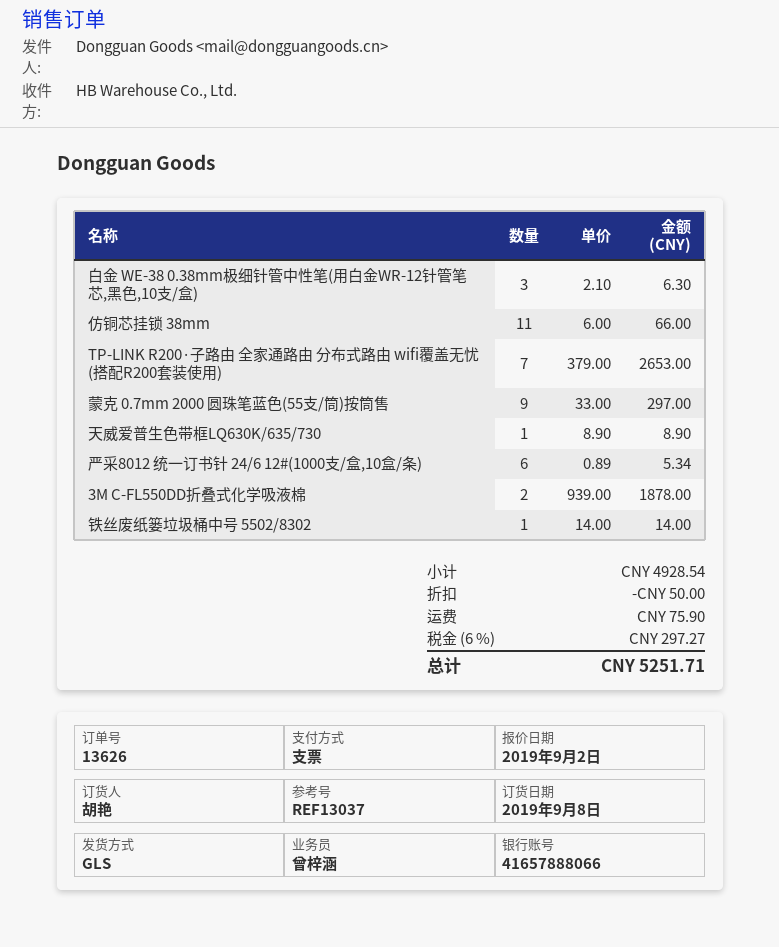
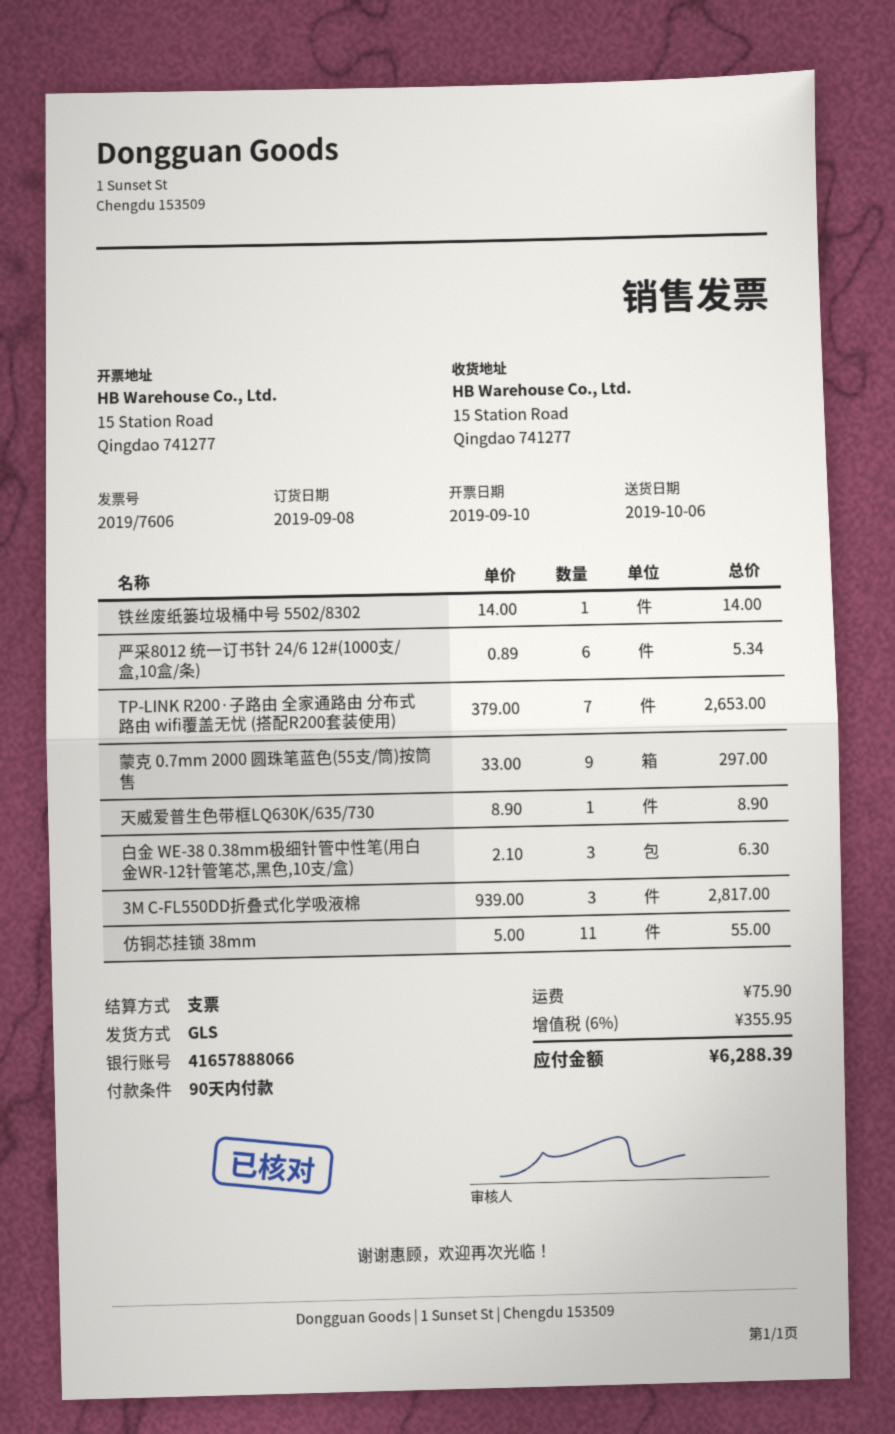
仿铜芯挂锁 38mm: 11 x 6.00 = 66.00 -> 11 x 5.00 = 55.00
3M C-FL550DD折叠式化学吸液棉: 2 x 939.00 = 1878.00 -> 3 x 939.00 = 2817.00
discount: 50.00 -> none
tax: 6% = 297.27 -> 6% = 355.95
total: 5251.71 -> 6288.39

